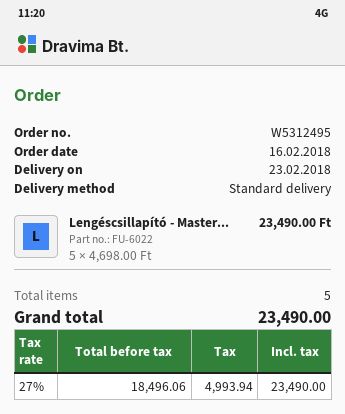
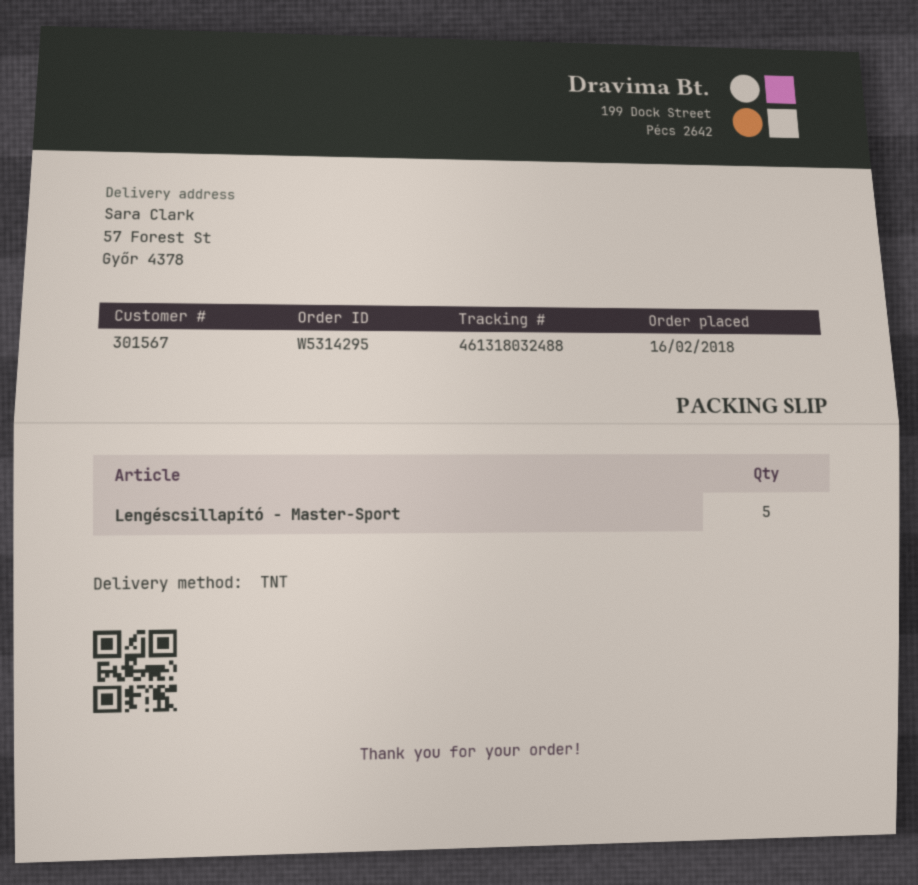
order number: W5312495 -> W5314295
shipping method: standard -> TNT

